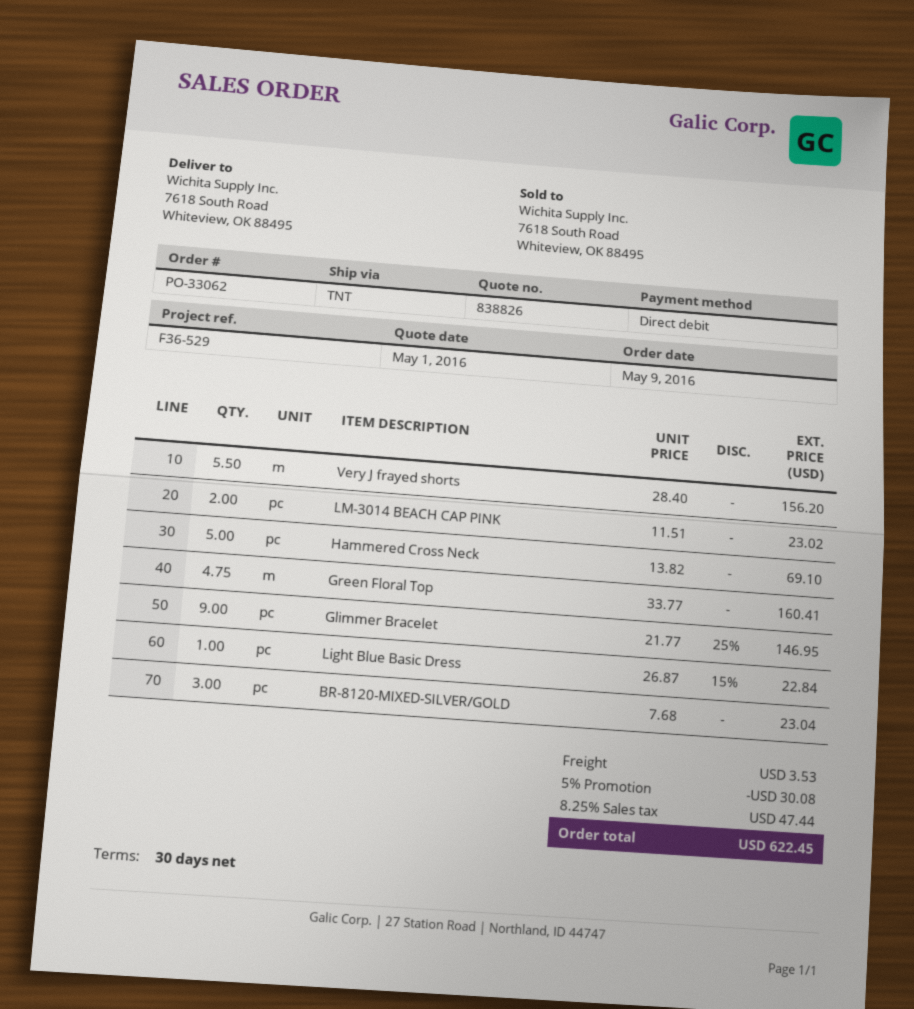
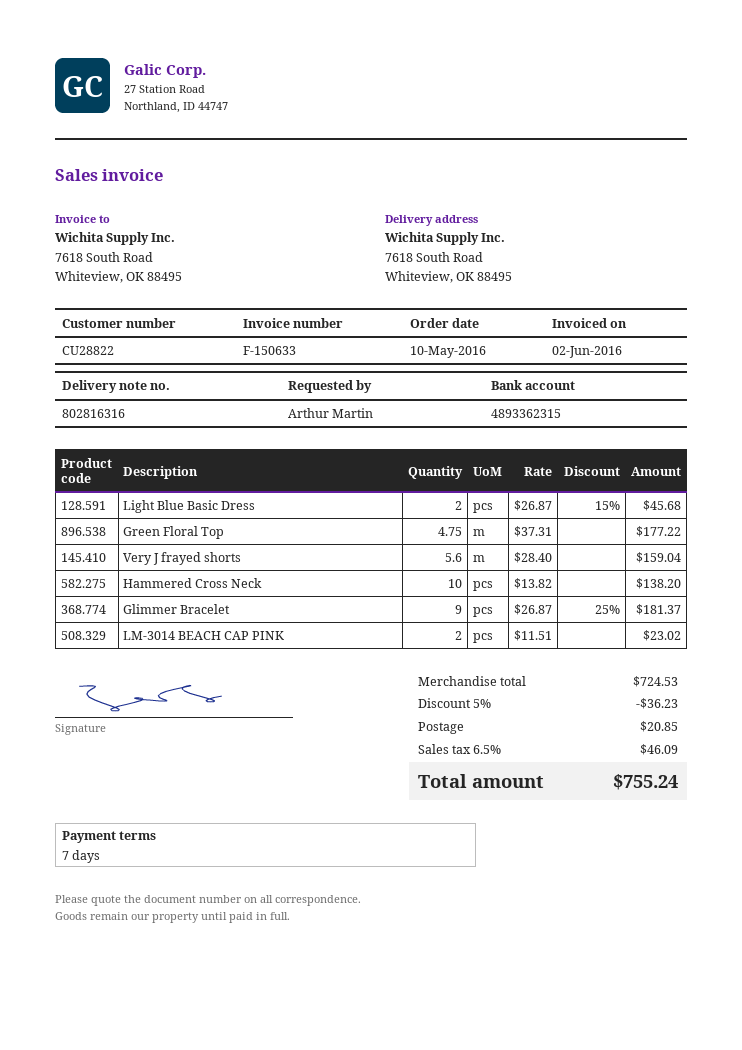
order date: 2016-05-09 -> 2016-05-10
payment terms: 30 days -> 7 days
Very J frayed shorts: 5.5 x 28.40 = 156.20 -> 5.6 x 28.40 = 159.04
Hammered Cross Neck: 5 x 13.82 = 69.10 -> 10 x 13.82 = 138.20
Green Floral Top: 4.75 x 33.77 = 160.41 -> 4.75 x 37.31 = 177.22
Glimmer Bracelet: 9 x 21.77 - 25% = 146.95 -> 9 x 26.87 - 25% = 181.37
Light Blue Basic Dress: 1 x 26.87 - 15% = 22.84 -> 2 x 26.87 - 15% = 45.68
BR-8120-MIXED-SILVER/GOLD: 3 x 7.68 = 23.04 -> none
discount: 5% = 30.08 -> 5% = 36.23
shipping: 3.53 -> 20.85
tax: 8.25% = 47.44 -> 6.5% = 46.09
total: 622.45 -> 755.24

